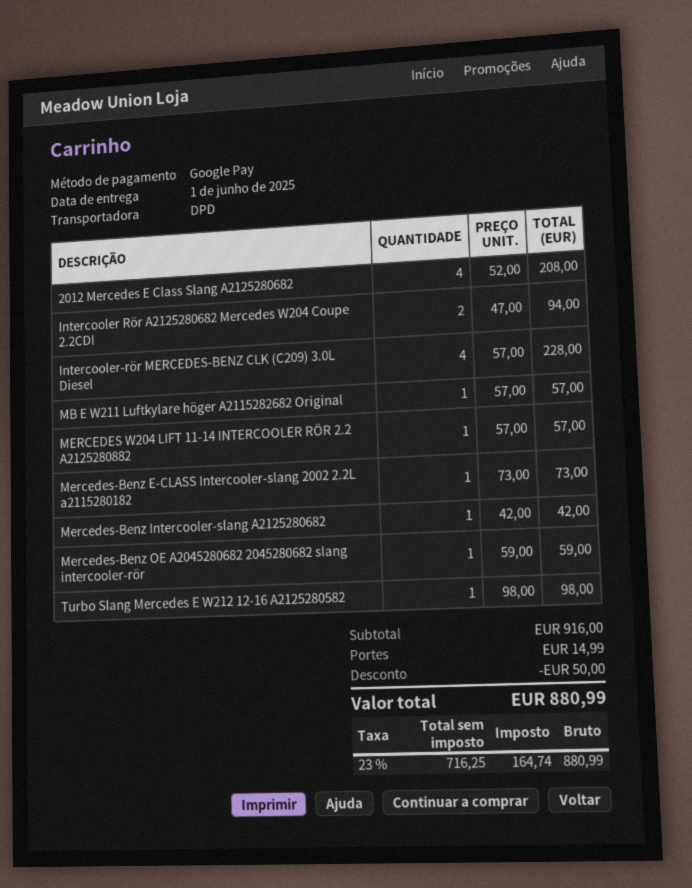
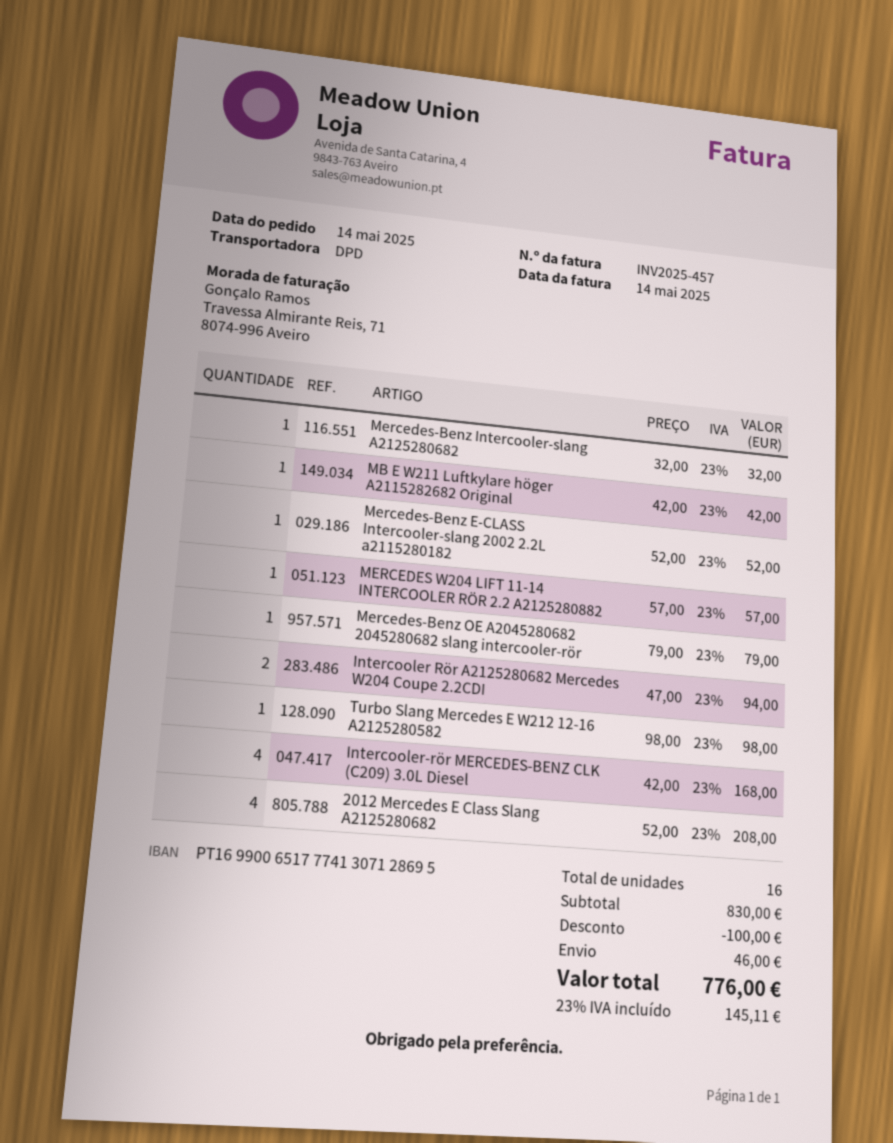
Intercooler-rör MERCEDES-BENZ CLK (C209) 3.0L Diesel: 4 x 57.00 = 228.00 -> 4 x 42.00 = 168.00
MB E W211 Luftkylare höger A2115282682 Original: 1 x 57.00 = 57.00 -> 1 x 42.00 = 42.00
Mercedes-Benz E-CLASS Intercooler-slang 2002 2.2L a2115280182: 1 x 73.00 = 73.00 -> 1 x 52.00 = 52.00
Mercedes-Benz Intercooler-slang A2125280682: 1 x 42.00 = 42.00 -> 1 x 32.00 = 32.00
Mercedes-Benz OE A2045280682 2045280682 slang intercooler-rör: 1 x 59.00 = 59.00 -> 1 x 79.00 = 79.00
subtotal: 916.00 -> 830.00
discount: 50.00 -> 100.00
shipping: 14.99 -> 46.00
tax: 23% = 164.74 -> 23% = 145.11
total: 880.99 -> 776.00

